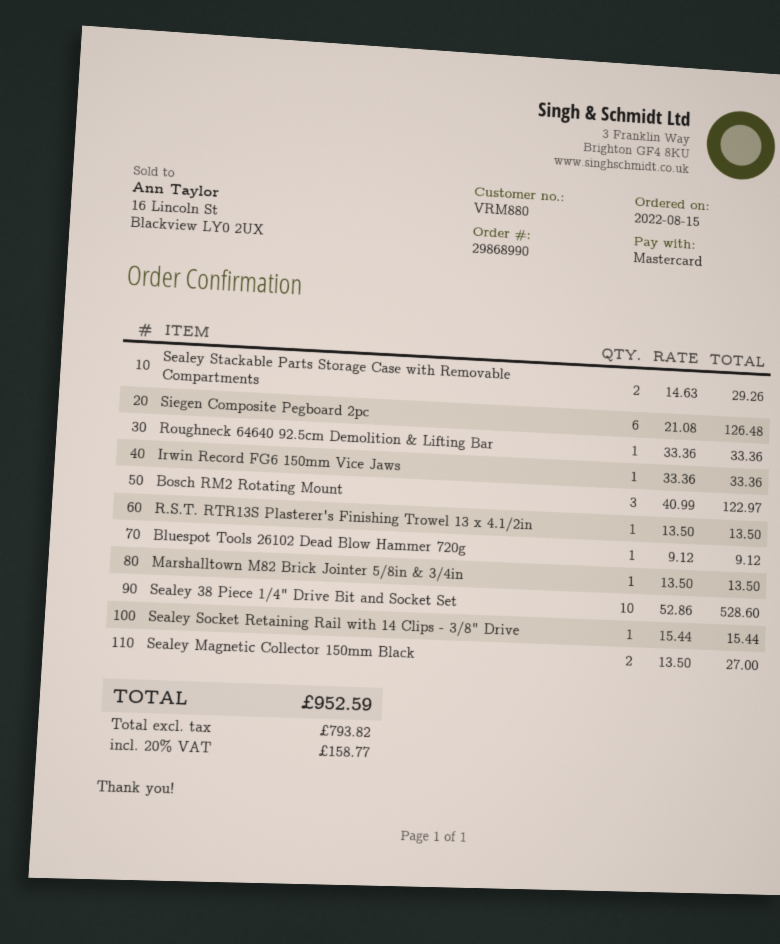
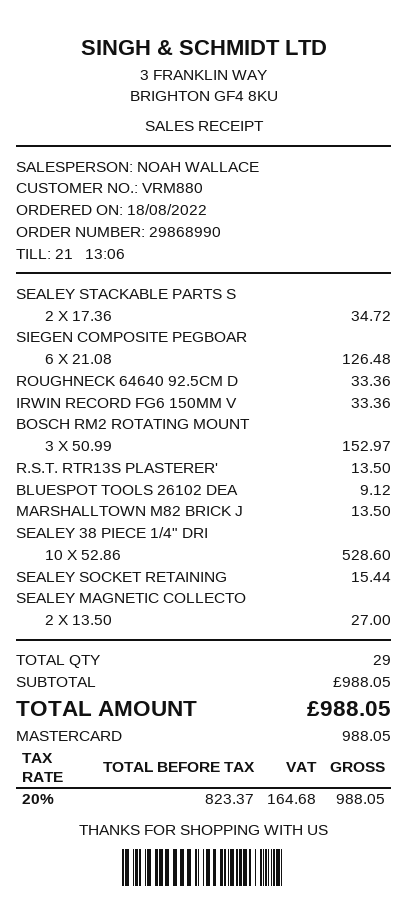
order date: 2022-08-15 -> 2022-08-18
Sealey Stackable Parts Storage Case with Removable Compartments: 2 x 14.63 = 29.26 -> 2 x 17.36 = 34.72
Bosch RM2 Rotating Mount: 3 x 40.99 = 122.97 -> 3 x 50.99 = 152.97
net: 793.82 -> 823.37
tax: 20% = 158.77 -> 20% = 164.68
total: 952.59 -> 988.05

